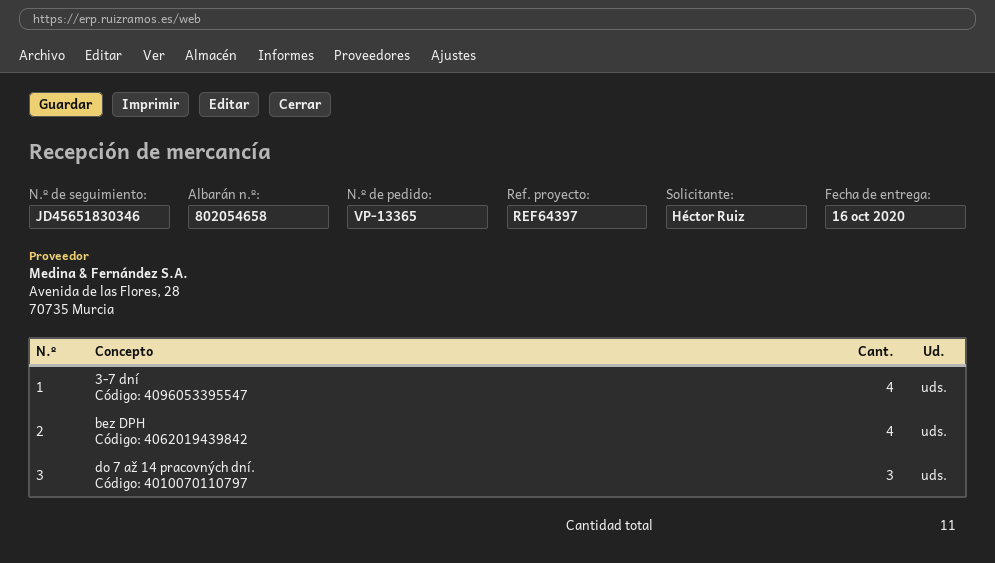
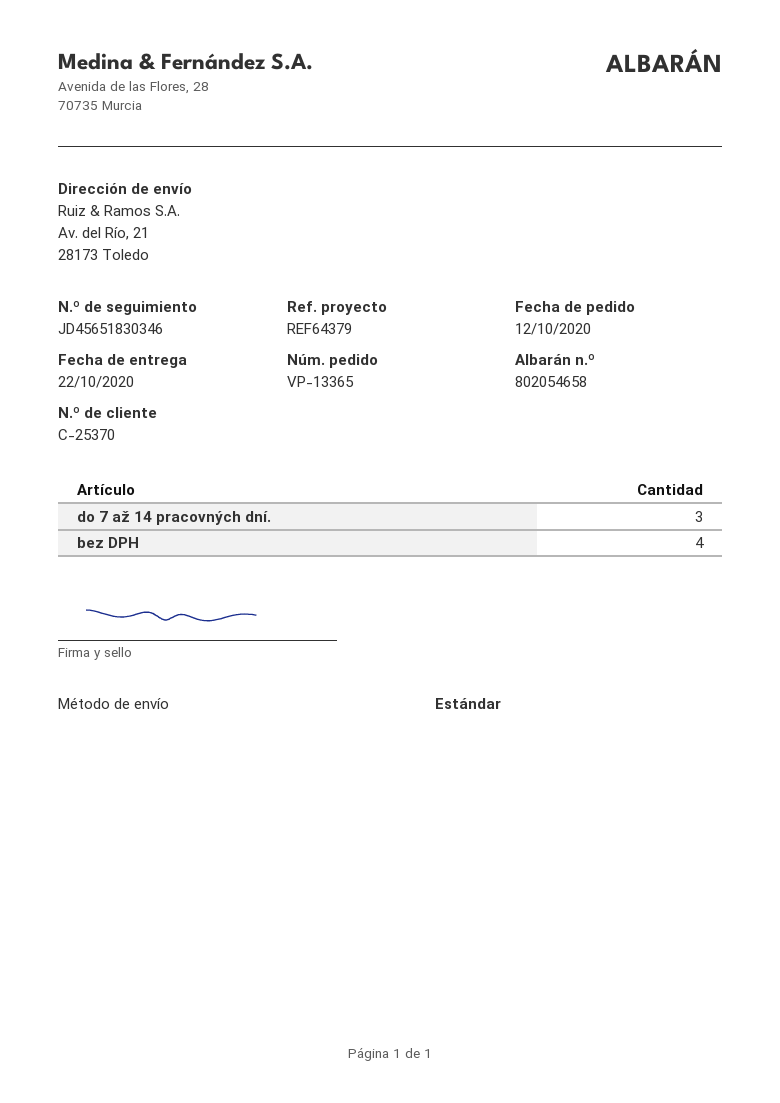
delivery date: 2020-10-16 -> 2020-10-22
reference: REF64397 -> REF64379
3-7 dní: 4 -> none

